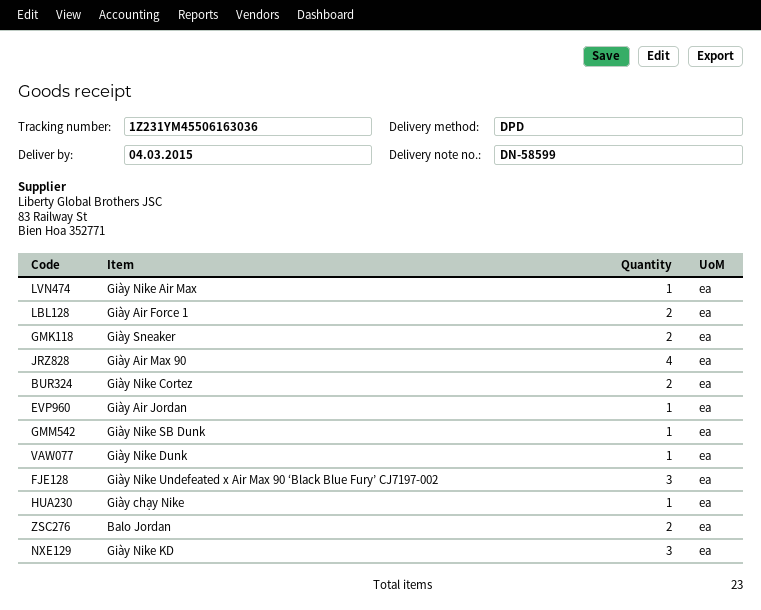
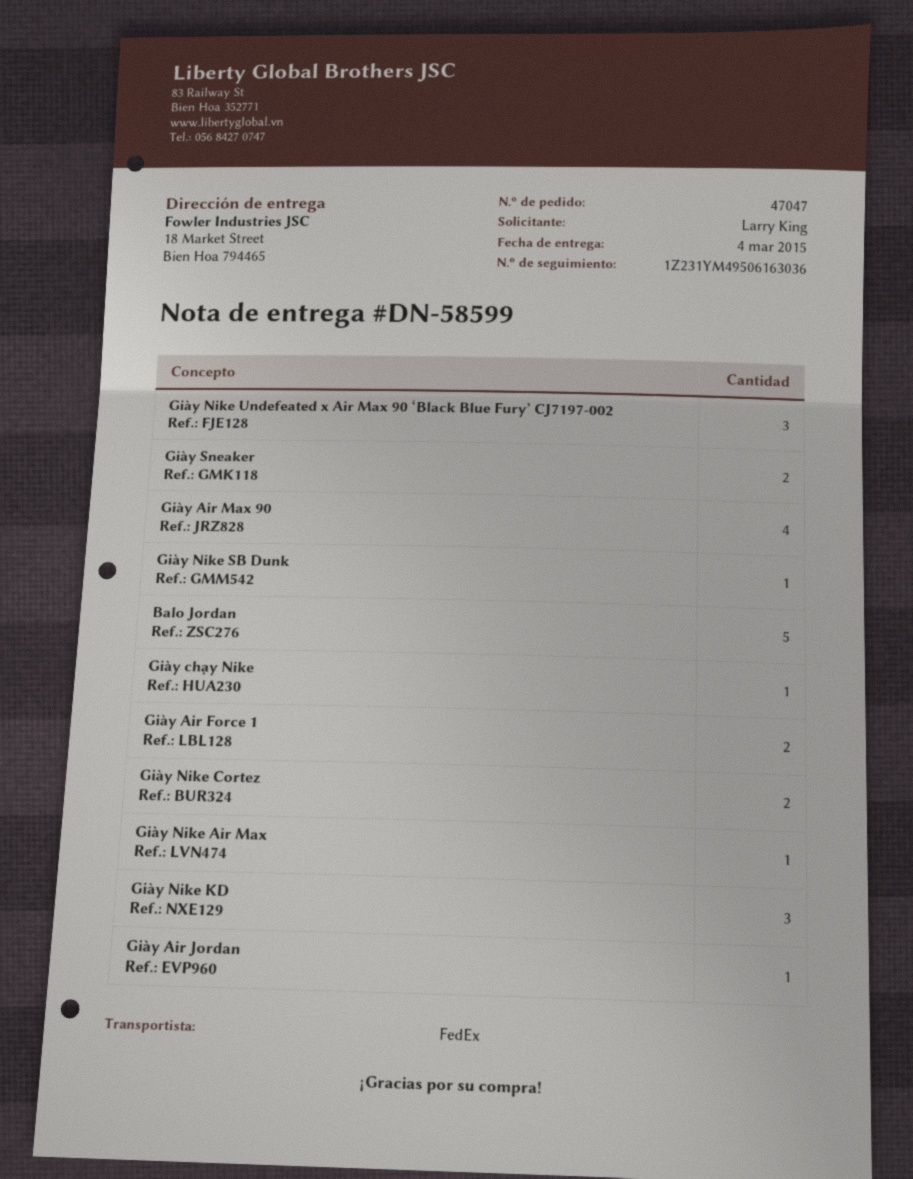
shipping method: DPD -> FedEx
tracking number: 1Z231YM45506163036 -> 1Z231YM49506163036
Giày Nike Dunk: 1 -> none
Balo Jordan: 2 -> 5

